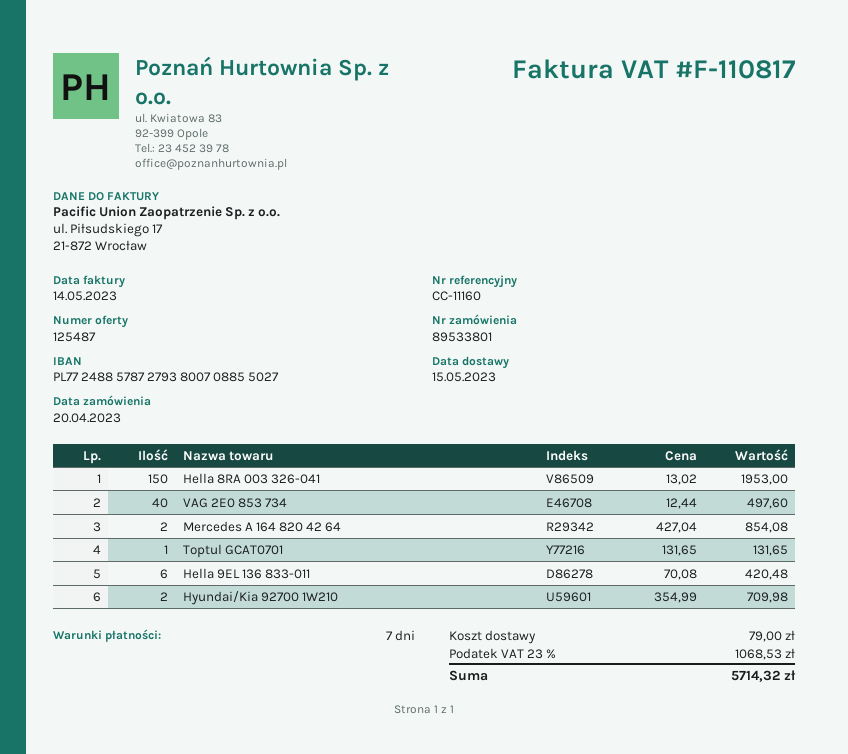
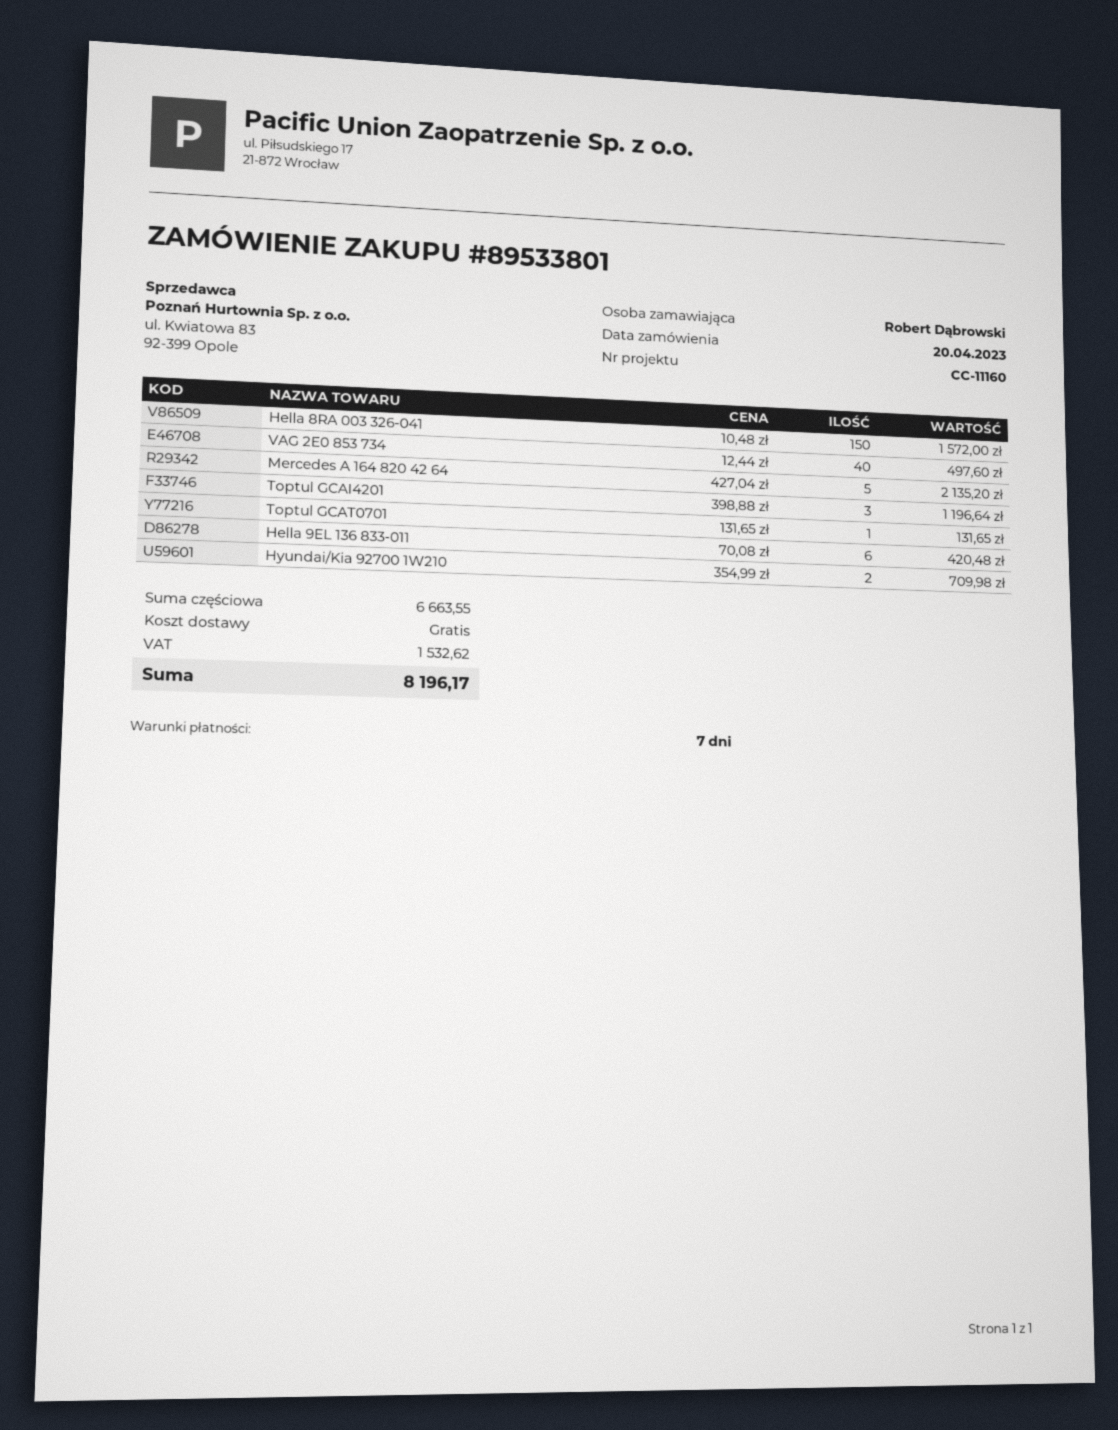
Hella 8RA 003 326-041: 150 x 13.02 = 1953.00 -> 150 x 10.48 = 1572.00
Mercedes A 164 820 42 64: 2 x 427.04 = 854.08 -> 5 x 427.04 = 2135.20
Toptul GCAI4201: none -> 3 x 398.88 = 1196.64
shipping: 79.00 -> 0.00
tax: 1068.53 -> 1532.62
total: 5714.32 -> 8196.17

